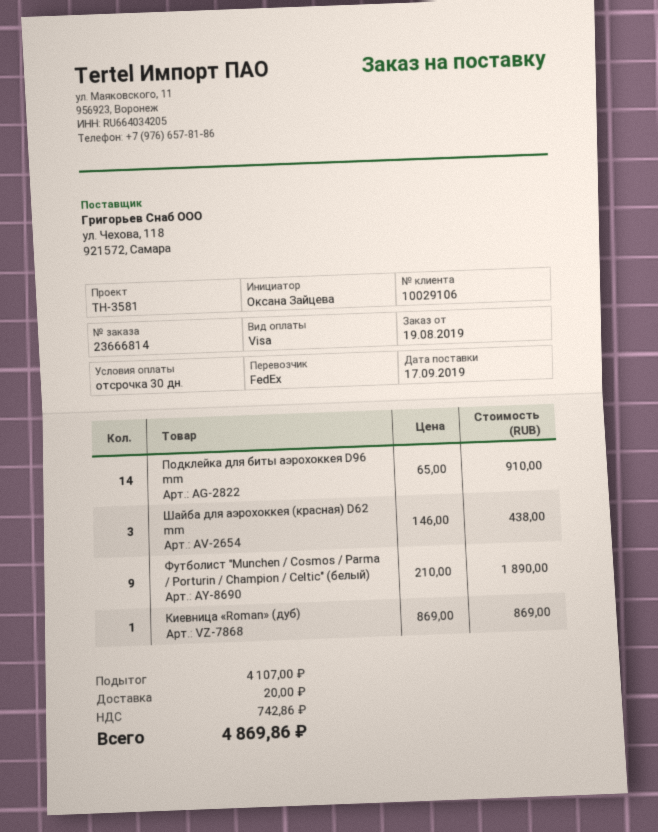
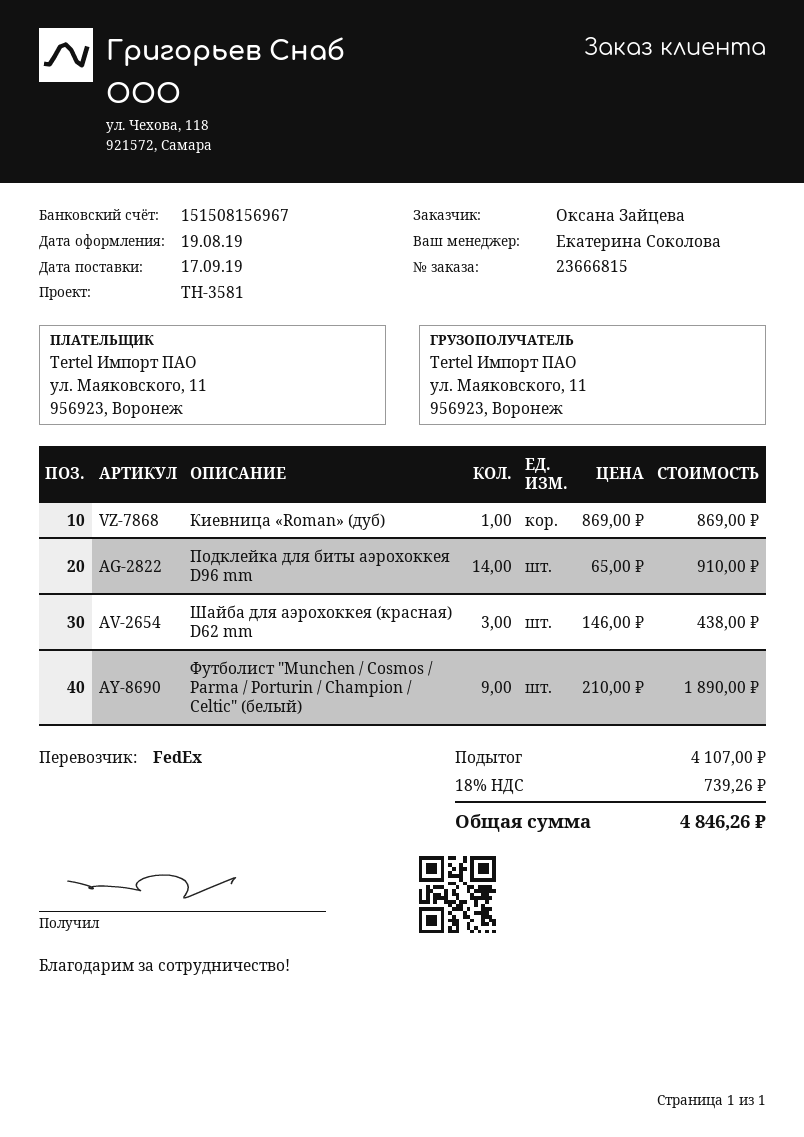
order number: 23666814 -> 23666815
shipping: 20.00 -> none
tax: 742.86 -> 739.26
total: 4869.86 -> 4846.26

